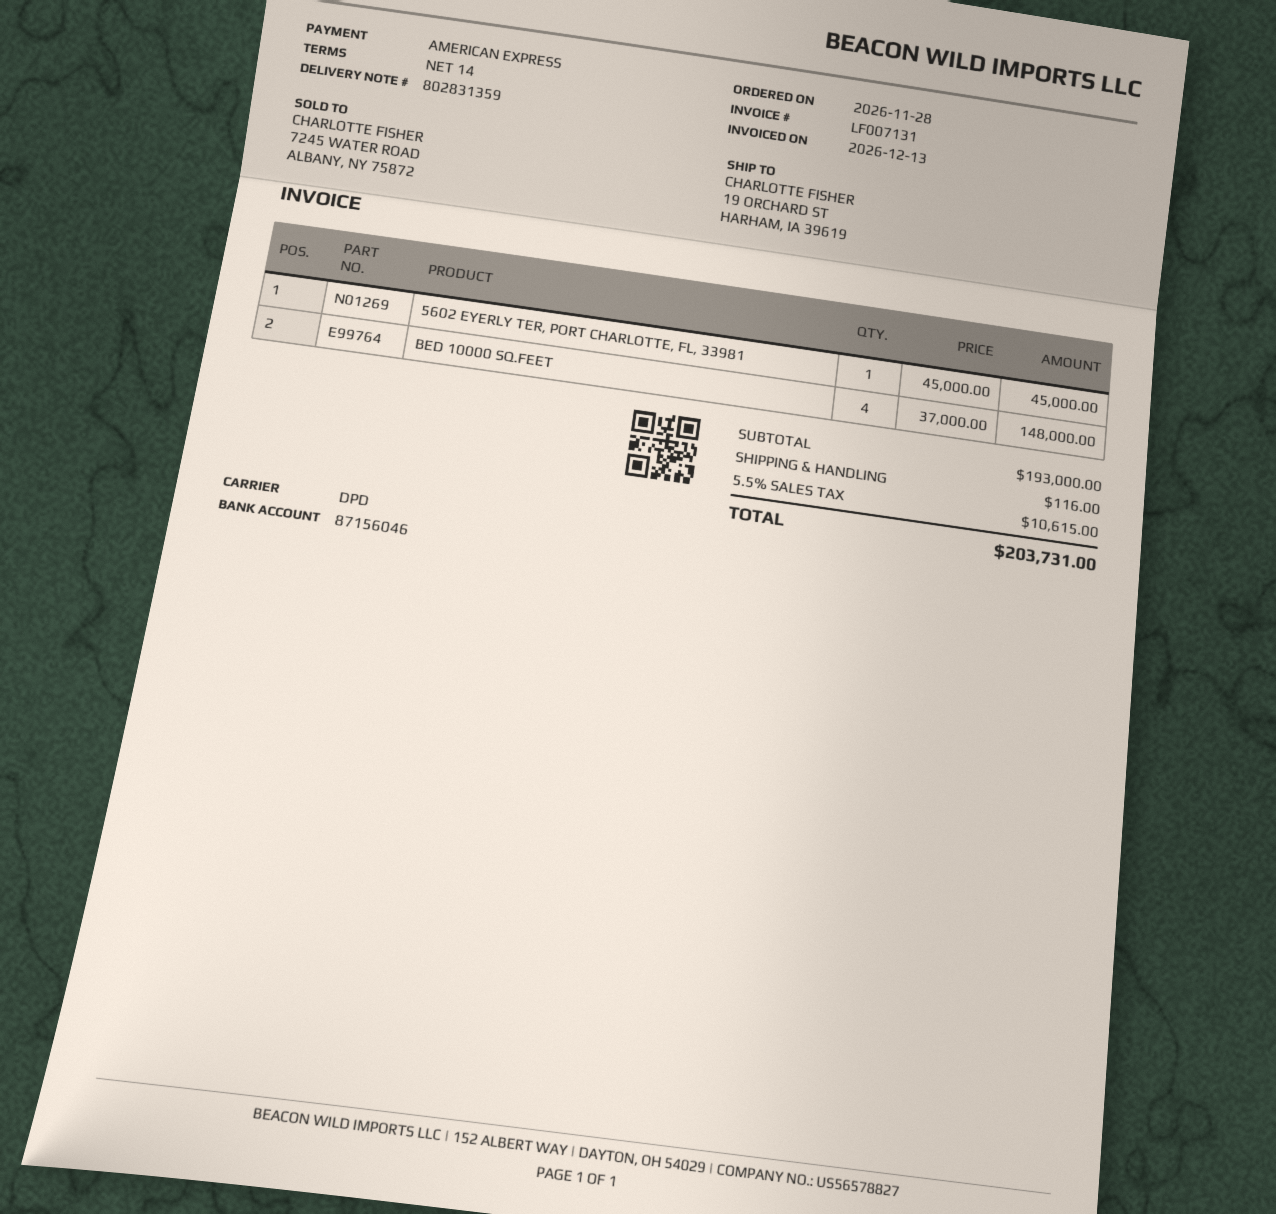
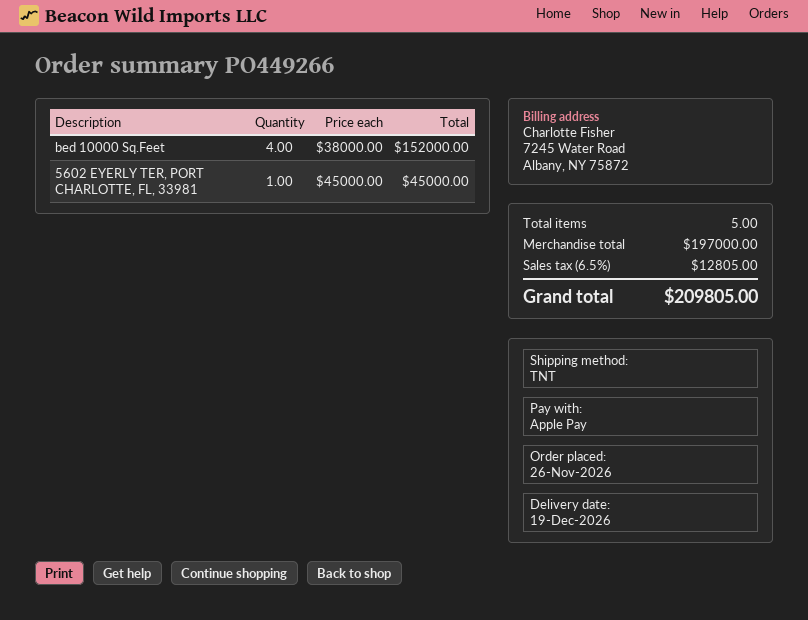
order date: 2026-11-28 -> 2026-11-26
payment method: American Express -> Apple Pay
shipping method: DPD -> TNT
BED 10000 SQ.FEET: 4 x 37000.00 = 148000.00 -> 4 x 38000.00 = 152000.00
subtotal: 193000.00 -> 197000.00
shipping: 116.00 -> none
tax: 5.5% = 10615.00 -> 6.5% = 12805.00
total: 203731.00 -> 209805.00

